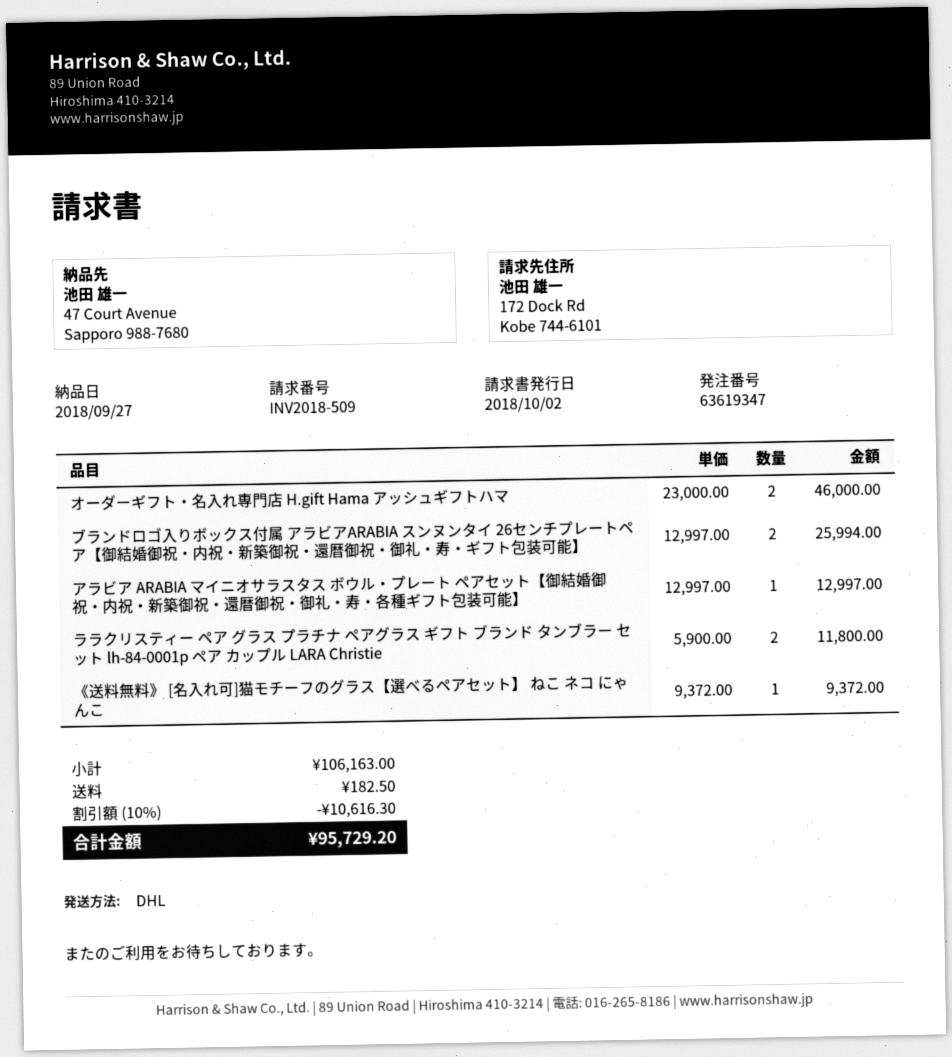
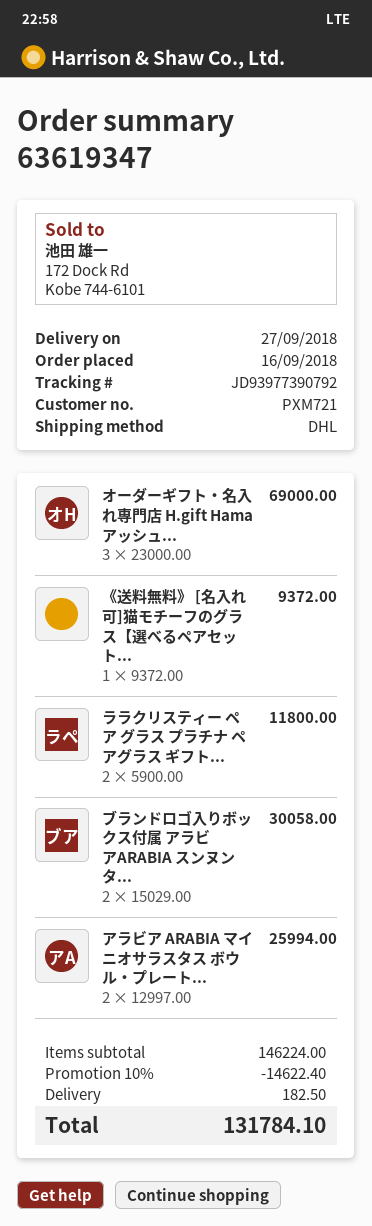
オーダーギフト・名入れ専門店 H.gift Hama アッシュギフトハマ: 2 x 23000.00 = 46000.00 -> 3 x 23000.00 = 69000.00
ブランドロゴ入りボックス付属 アラビアARABIA スンヌンタイ 26センチプレートペア【御結婚御祝・内祝・新築御祝・還暦御祝・御礼・寿・ギフト包装可能】: 2 x 12997.00 = 25994.00 -> 2 x 15029.00 = 30058.00
アラビア ARABIA マイニオサラスタス ボウル・プレート ペアセット【御結婚御祝・内祝・新築御祝・還暦御祝・御礼・寿・各種ギフト包装可能】: 1 x 12997.00 = 12997.00 -> 2 x 12997.00 = 25994.00
subtotal: 106163.00 -> 146224.00
discount: 10% = 10616.30 -> 10% = 14622.40
total: 95729.20 -> 131784.10

